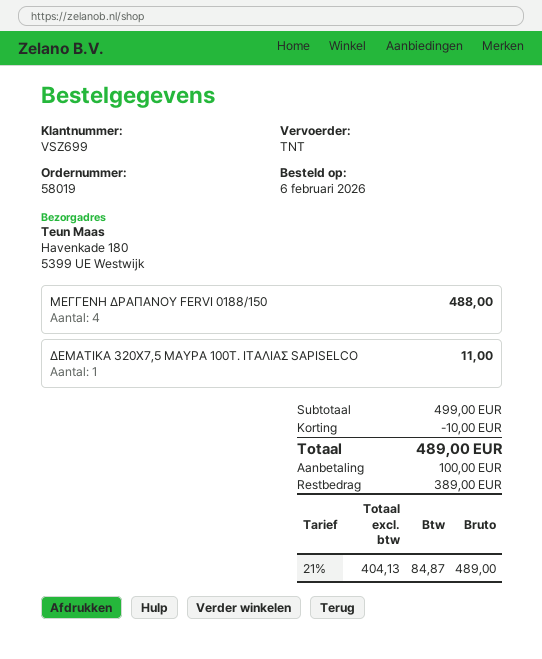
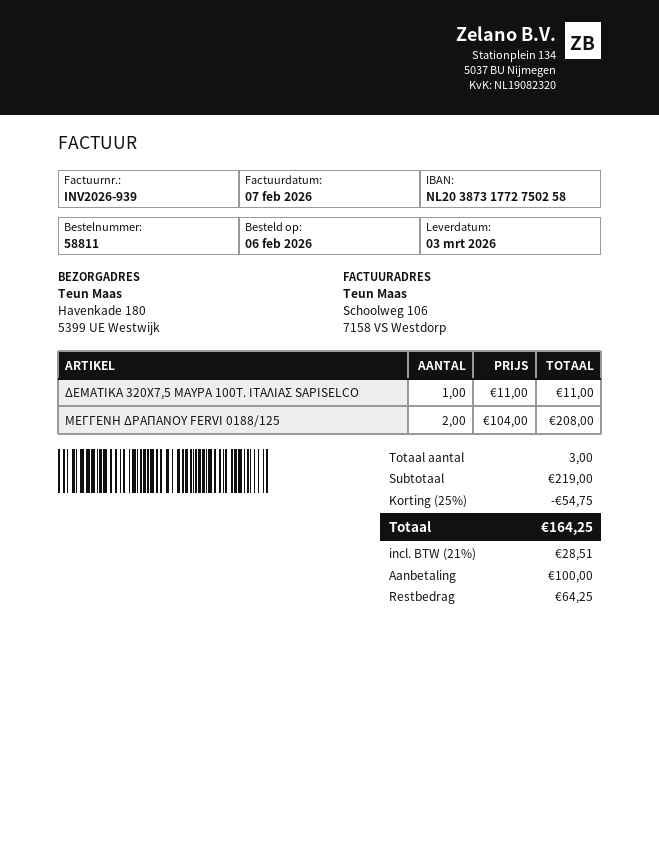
order number: 58019 -> 58811
ΜΕΓΓΕΝΗ ΔΡΑΠΑΝΟΥ FERVI 0188/150: 4 for 488.00 -> none
ΜΕΓΓΕΝΗ ΔΡΑΠΑΝΟΥ FERVI 0188/125: none -> 2 for 208.00
subtotal: 499.00 -> 219.00
discount: 10.00 -> 54.75
tax: 21% = 84.87 -> 21% = 28.51
total: 489.00 -> 164.25
balance: 389.00 -> 64.25

